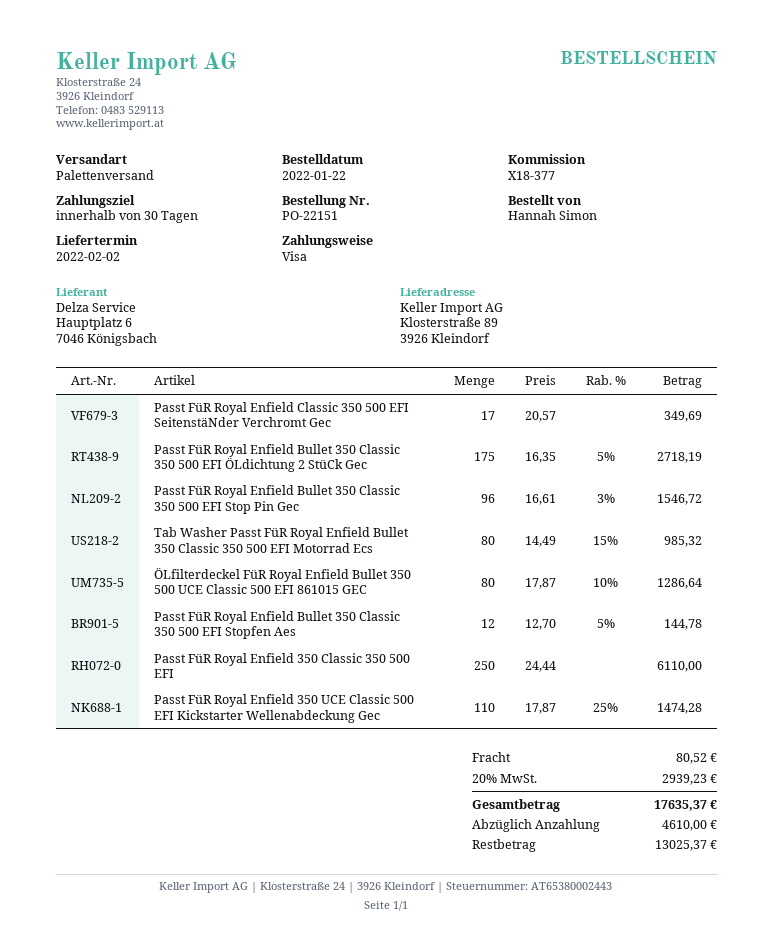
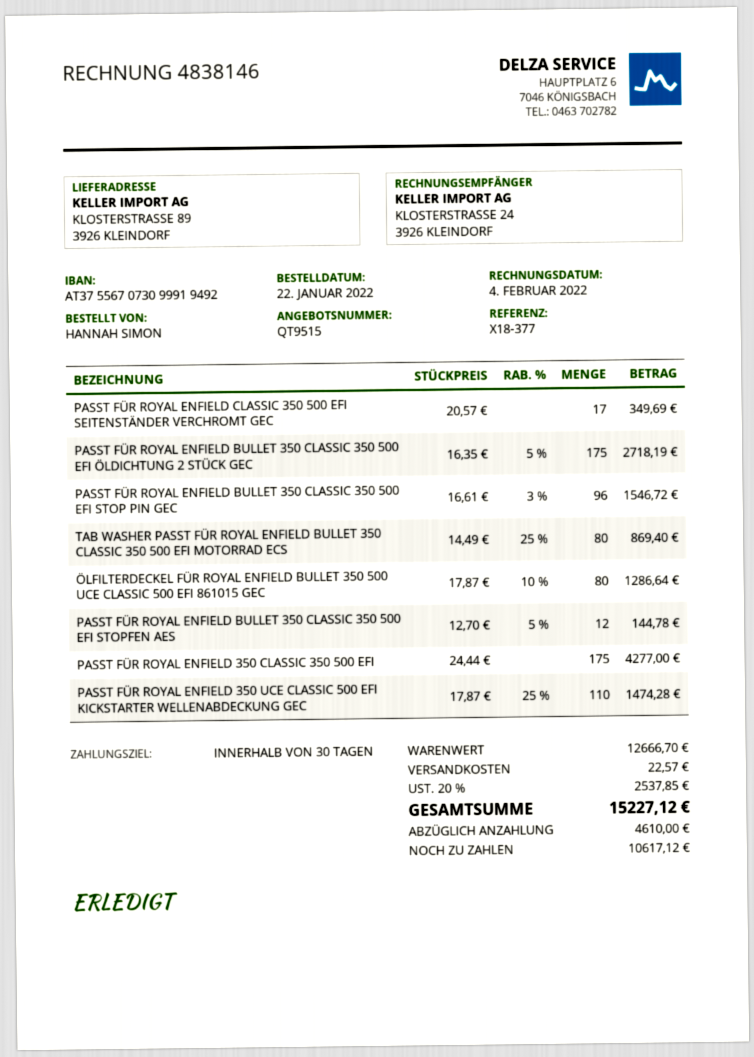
Tab Washer Passt FüR Royal Enfield Bullet 350 Classic 350 500 EFI Motorrad Ecs: 80 x 14.49 - 15% = 985.32 -> 80 x 14.49 - 25% = 869.40
Passt FüR Royal Enfield 350 Classic 350 500 EFI: 250 x 24.44 = 6110.00 -> 175 x 24.44 = 4277.00
shipping: 80.52 -> 22.57
tax: 20% = 2939.23 -> 20% = 2537.85
total: 17635.37 -> 15227.12
balance: 13025.37 -> 10617.12

